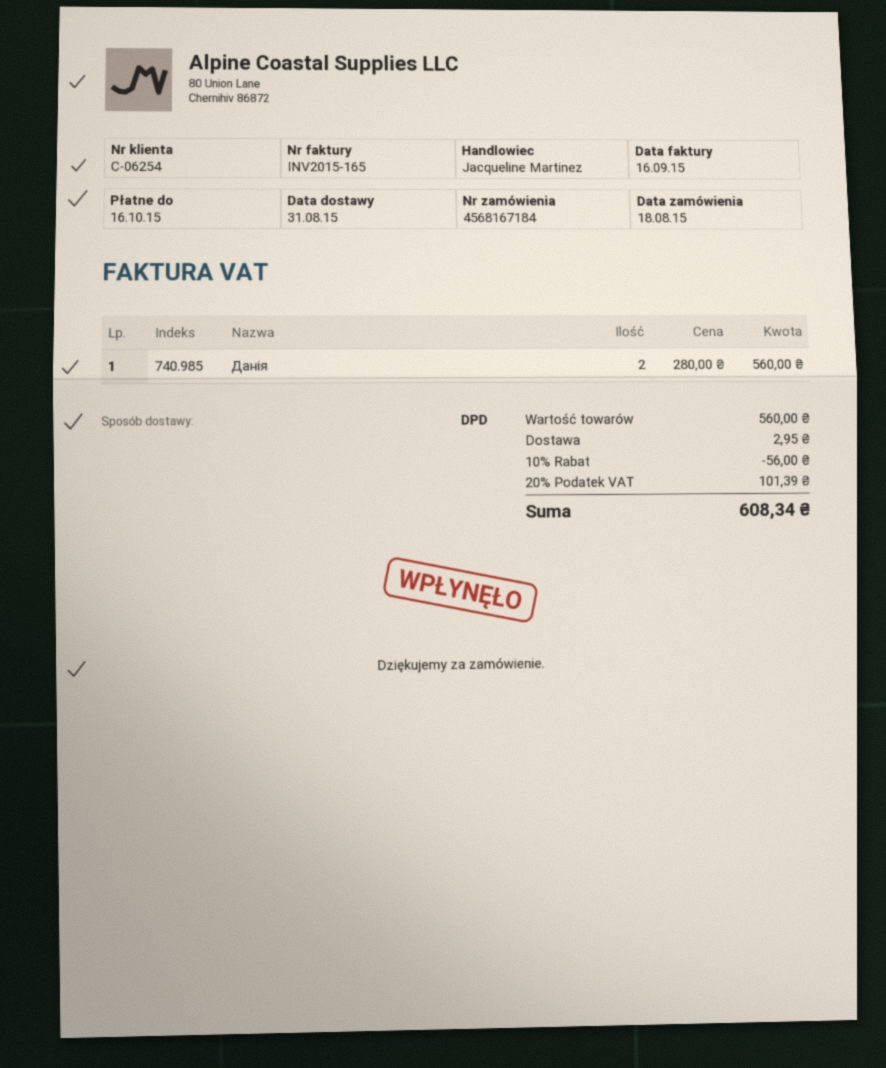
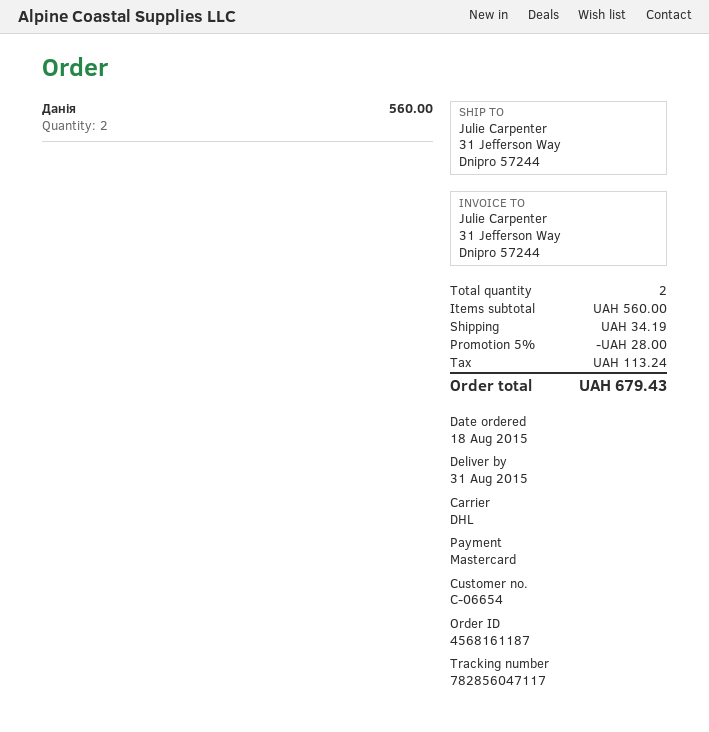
order number: 4568167184 -> 4568161187
customer number: C-06254 -> C-06654
shipping method: DPD -> DHL
discount: 10% = 56.00 -> 5% = 28.00
shipping: 2.95 -> 34.19
tax: 101.39 -> 113.24
total: 608.34 -> 679.43

